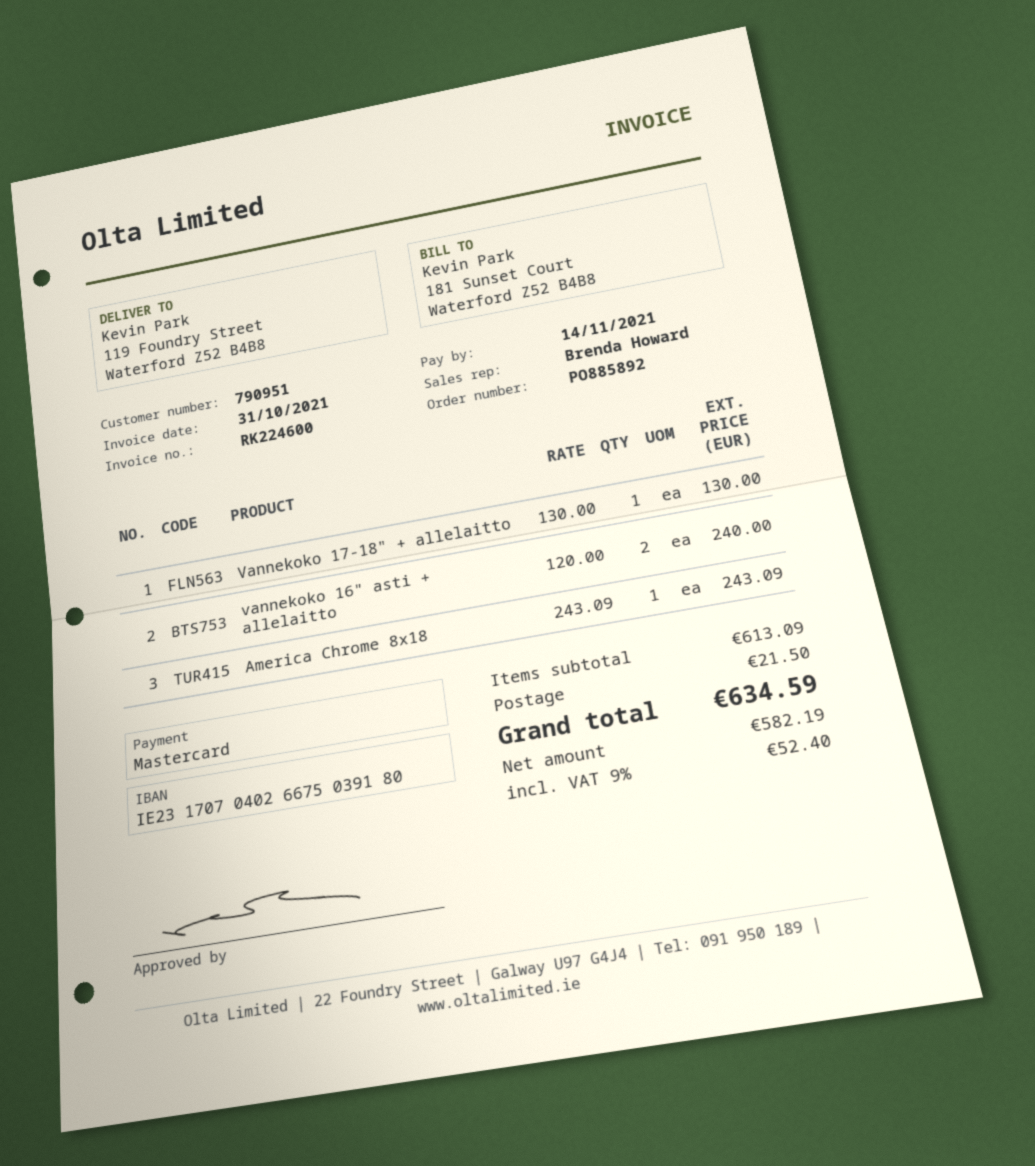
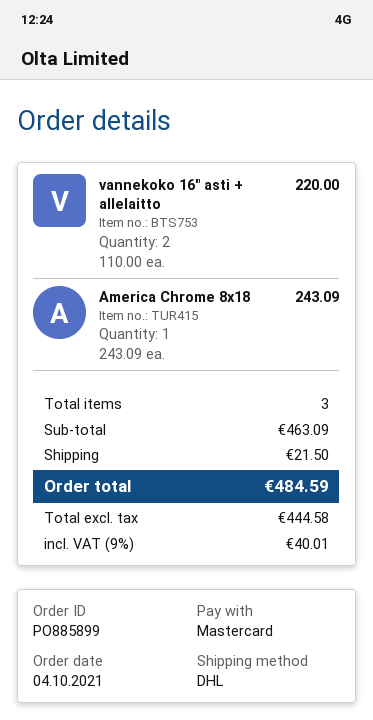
order number: PO885892 -> PO885899
Vannekoko 17-18" + allelaitto: 1 x 130.00 = 130.00 -> none
vannekoko 16" asti + allelaitto: 2 x 120.00 = 240.00 -> 2 x 110.00 = 220.00
subtotal: 613.09 -> 463.09
net: 582.19 -> 444.58
tax: 9% = 52.40 -> 9% = 40.01
total: 634.59 -> 484.59

